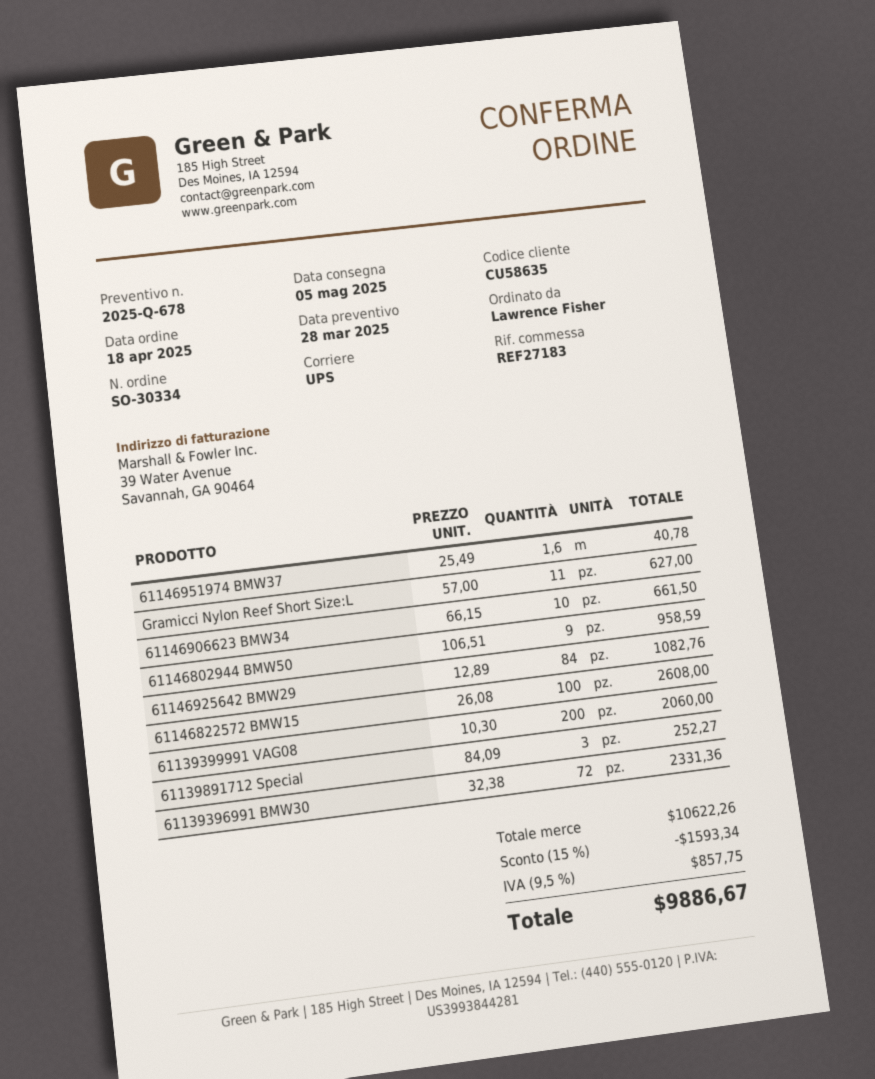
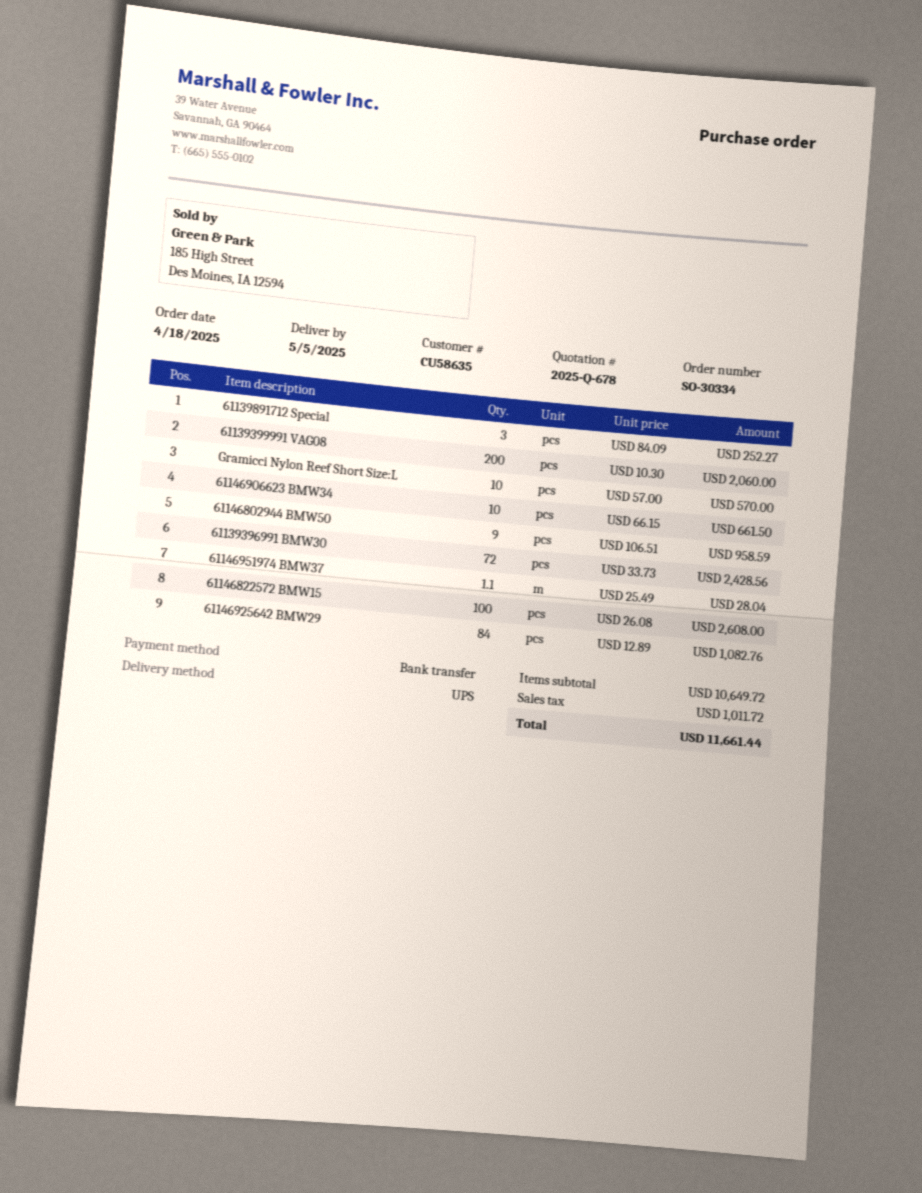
61146951974 BMW37: 1.6 x 25.49 = 40.78 -> 1.1 x 25.49 = 28.04
Gramicci Nylon Reef Short Size:L: 11 x 57.00 = 627.00 -> 10 x 57.00 = 570.00
61139396991 BMW30: 72 x 32.38 = 2331.36 -> 72 x 33.73 = 2428.56
subtotal: 10622.26 -> 10649.72
discount: 15% = 1593.34 -> none
tax: 857.75 -> 1011.72
total: 9886.67 -> 11661.44

